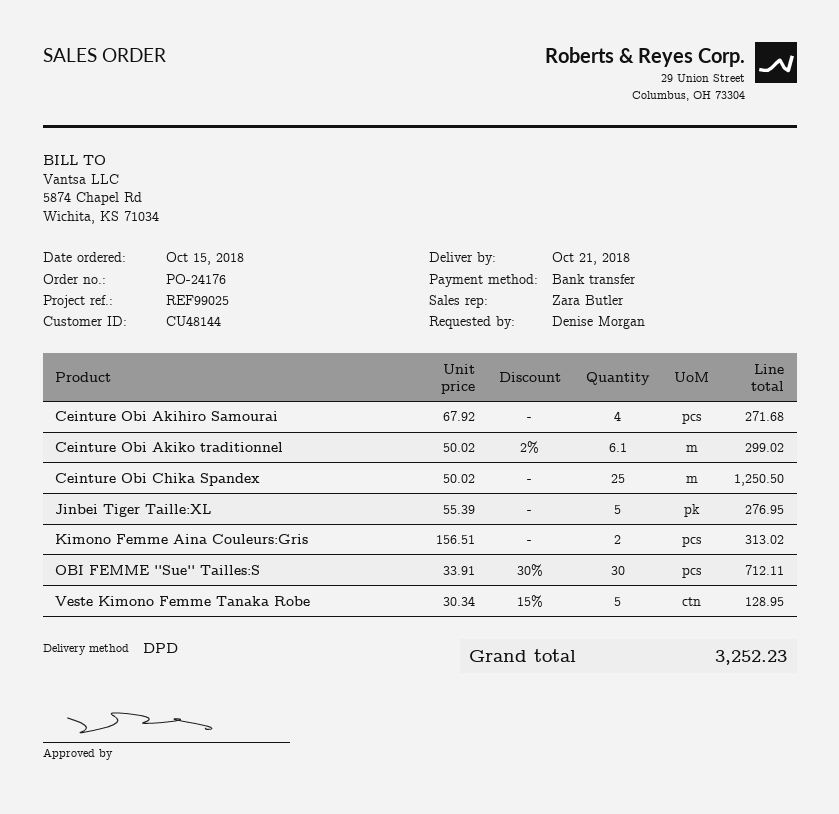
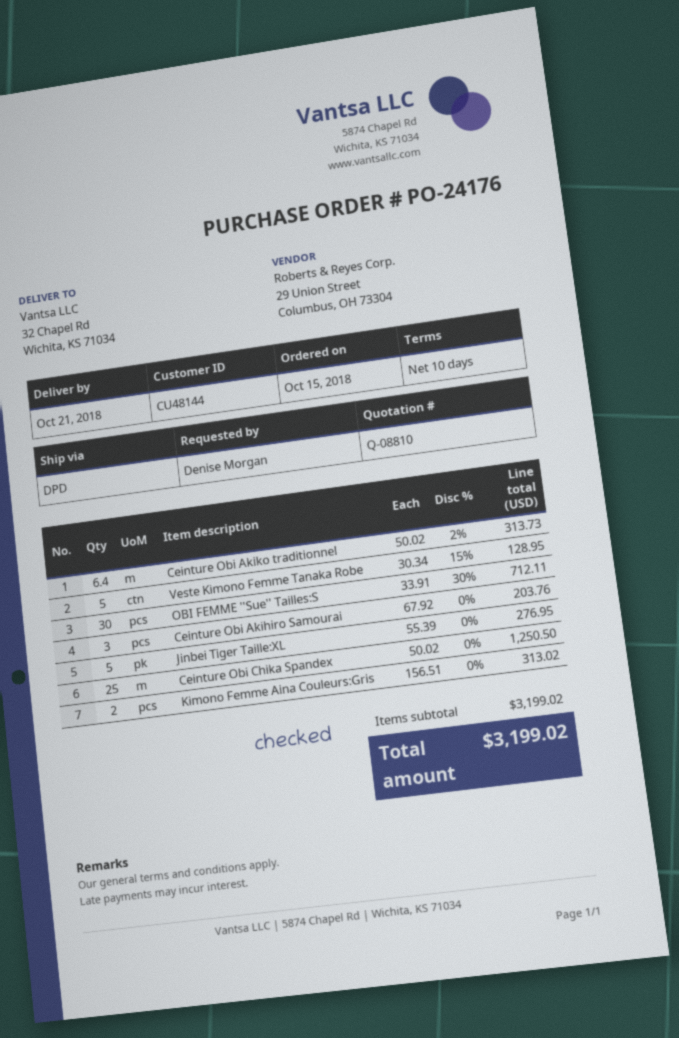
Ceinture Obi Akihiro Samourai: 4 x 67.92 = 271.68 -> 3 x 67.92 = 203.76
Ceinture Obi Akiko traditionnel: 6.1 x 50.02 - 2% = 299.02 -> 6.4 x 50.02 - 2% = 313.73
total: 3252.23 -> 3199.02

